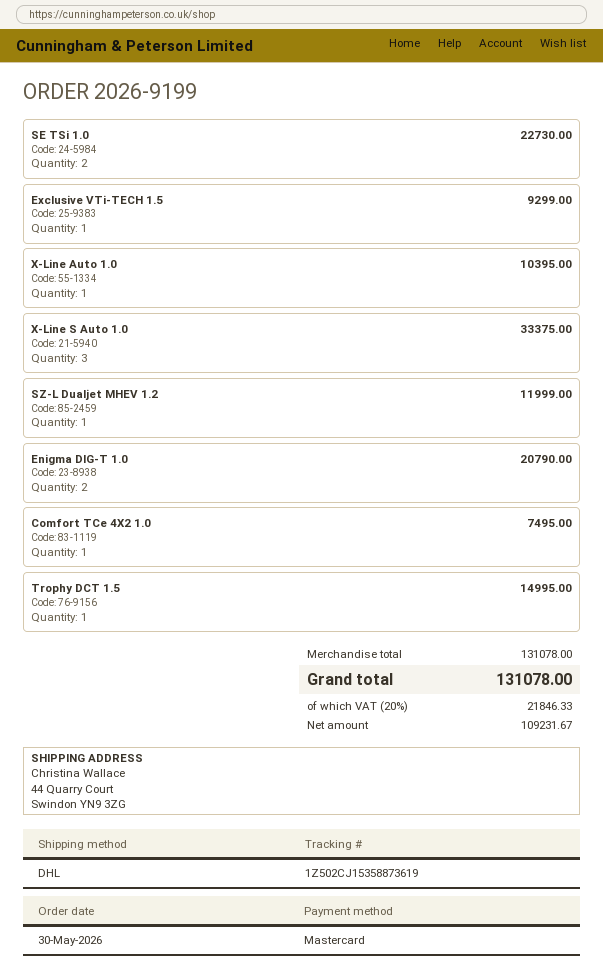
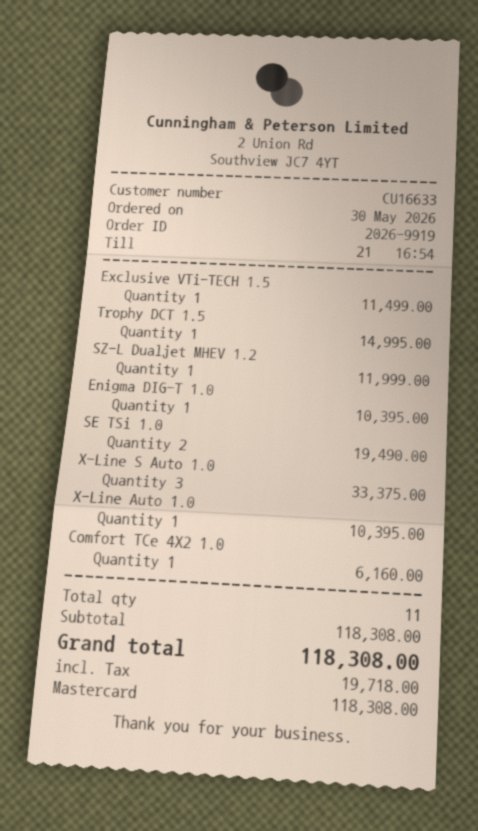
order number: 2026-9199 -> 2026-9919
SE TSi 1.0: 2 for 22730.00 -> 2 for 19490.00
Exclusive VTi-TECH 1.5: 1 for 9299.00 -> 1 for 11499.00
Enigma DIG-T 1.0: 2 for 20790.00 -> 1 for 10395.00
Comfort TCe 4X2 1.0: 1 for 7495.00 -> 1 for 6160.00
subtotal: 131078.00 -> 118308.00
tax: 21846.33 -> 19718.00
total: 131078.00 -> 118308.00

